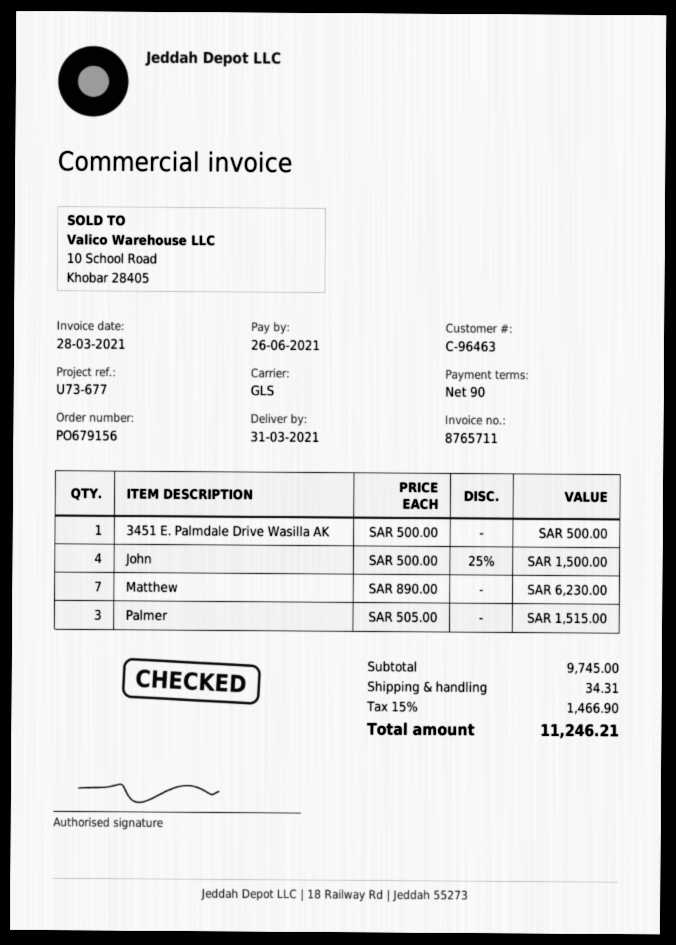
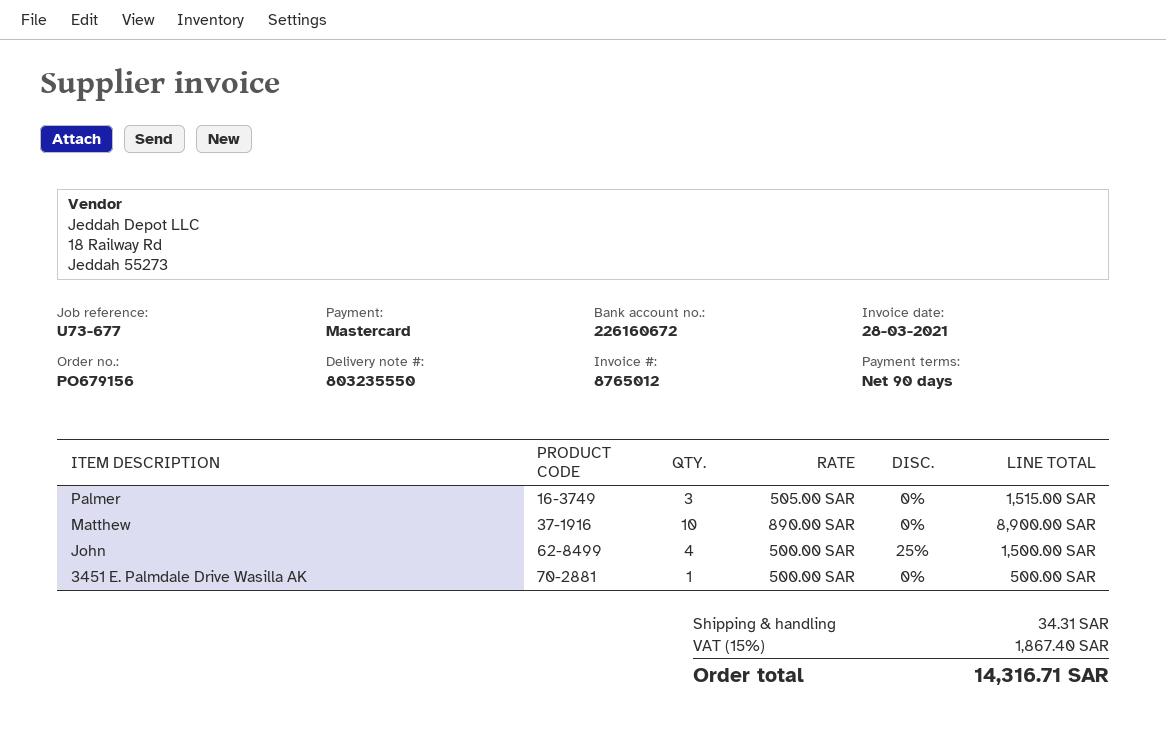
invoice number: 8765711 -> 8765012
Matthew: 7 x 890.00 = 6230.00 -> 10 x 890.00 = 8900.00
tax: 15% = 1466.90 -> 15% = 1867.40
total: 11246.21 -> 14316.71

